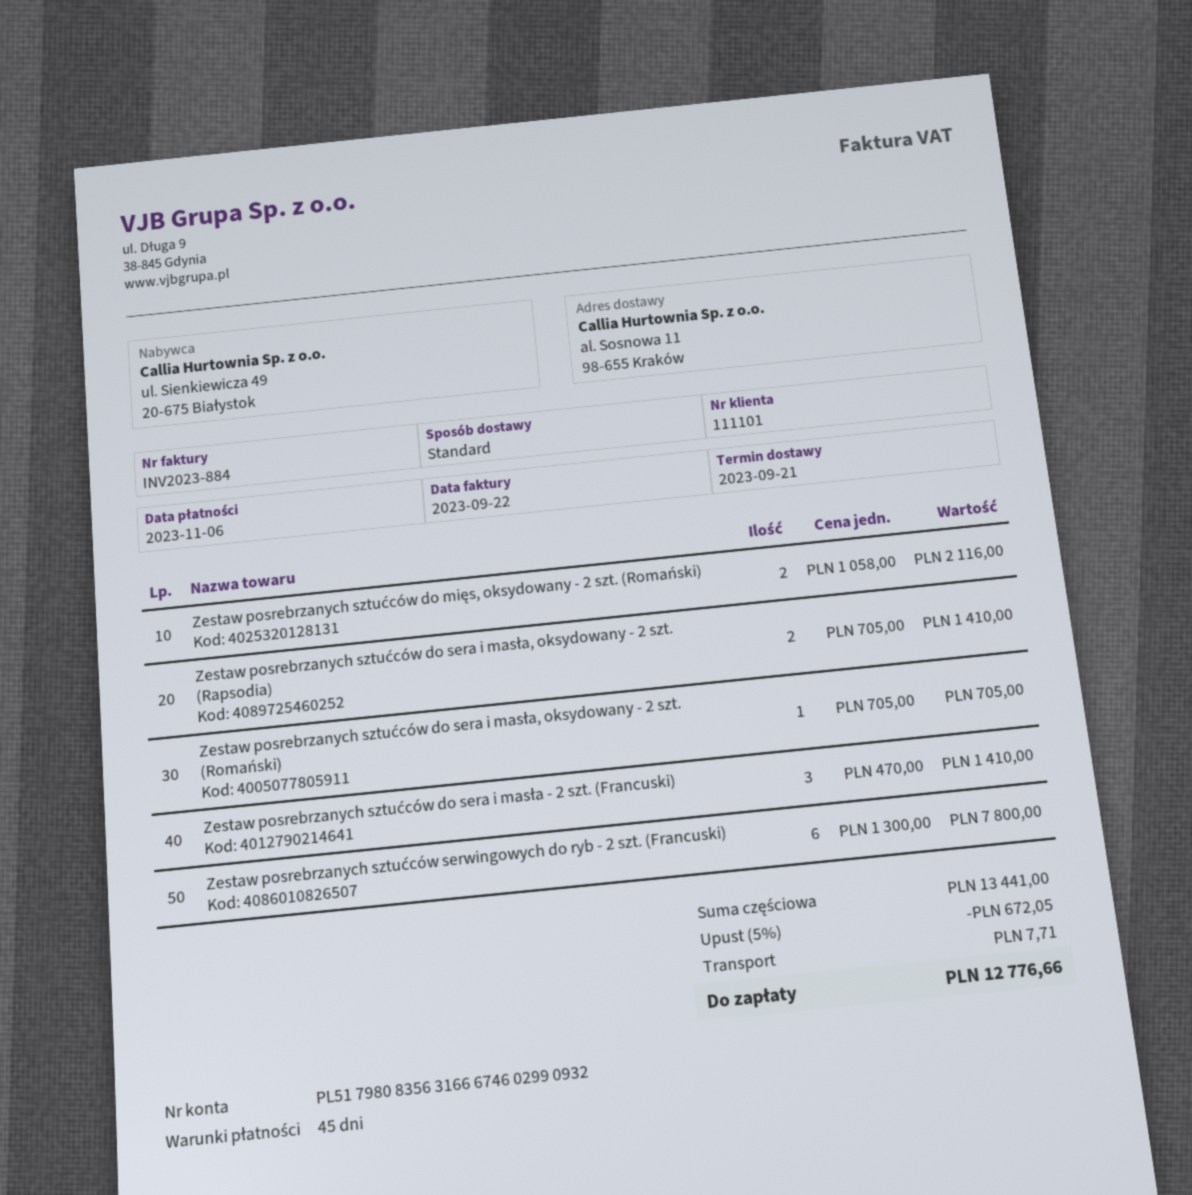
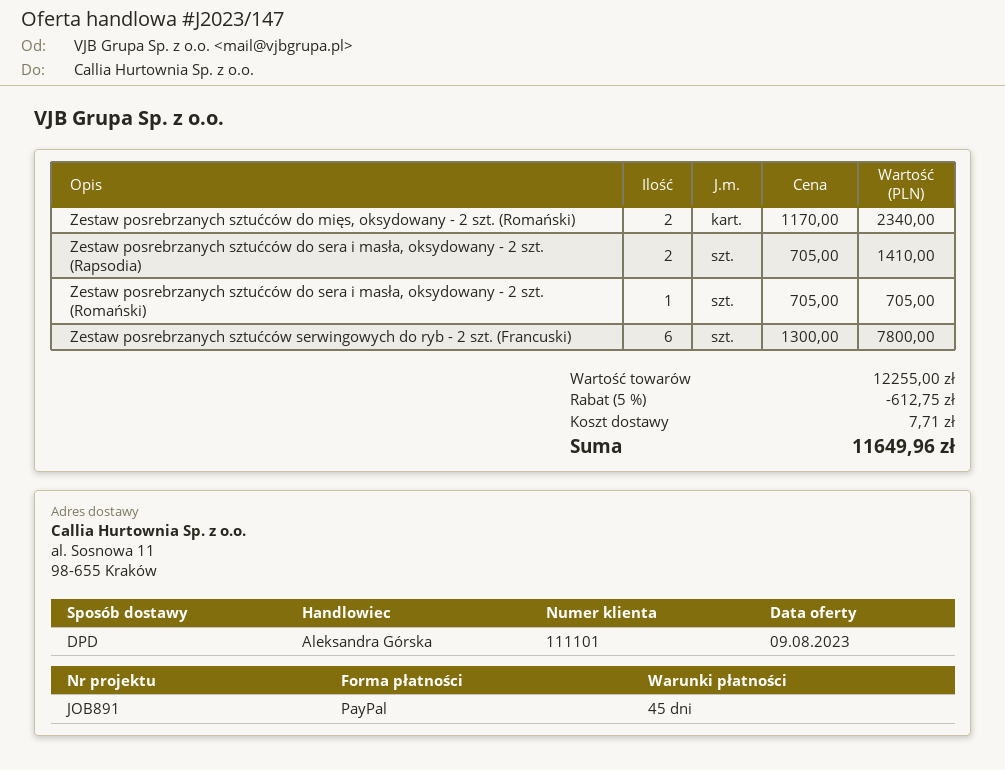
shipping method: standard -> DPD
Zestaw posrebrzanych sztućców do mięs, oksydowany - 2 szt. (Romański): 2 x 1058.00 = 2116.00 -> 2 x 1170.00 = 2340.00
Zestaw posrebrzanych sztućców do sera i masła - 2 szt. (Francuski): 3 x 470.00 = 1410.00 -> none
subtotal: 13441.00 -> 12255.00
discount: 5% = 672.05 -> 5% = 612.75
total: 12776.66 -> 11649.96

